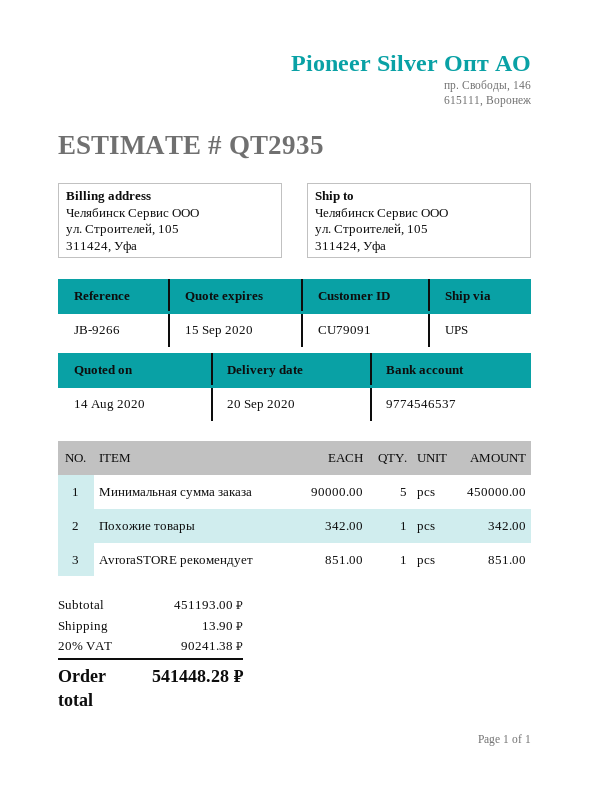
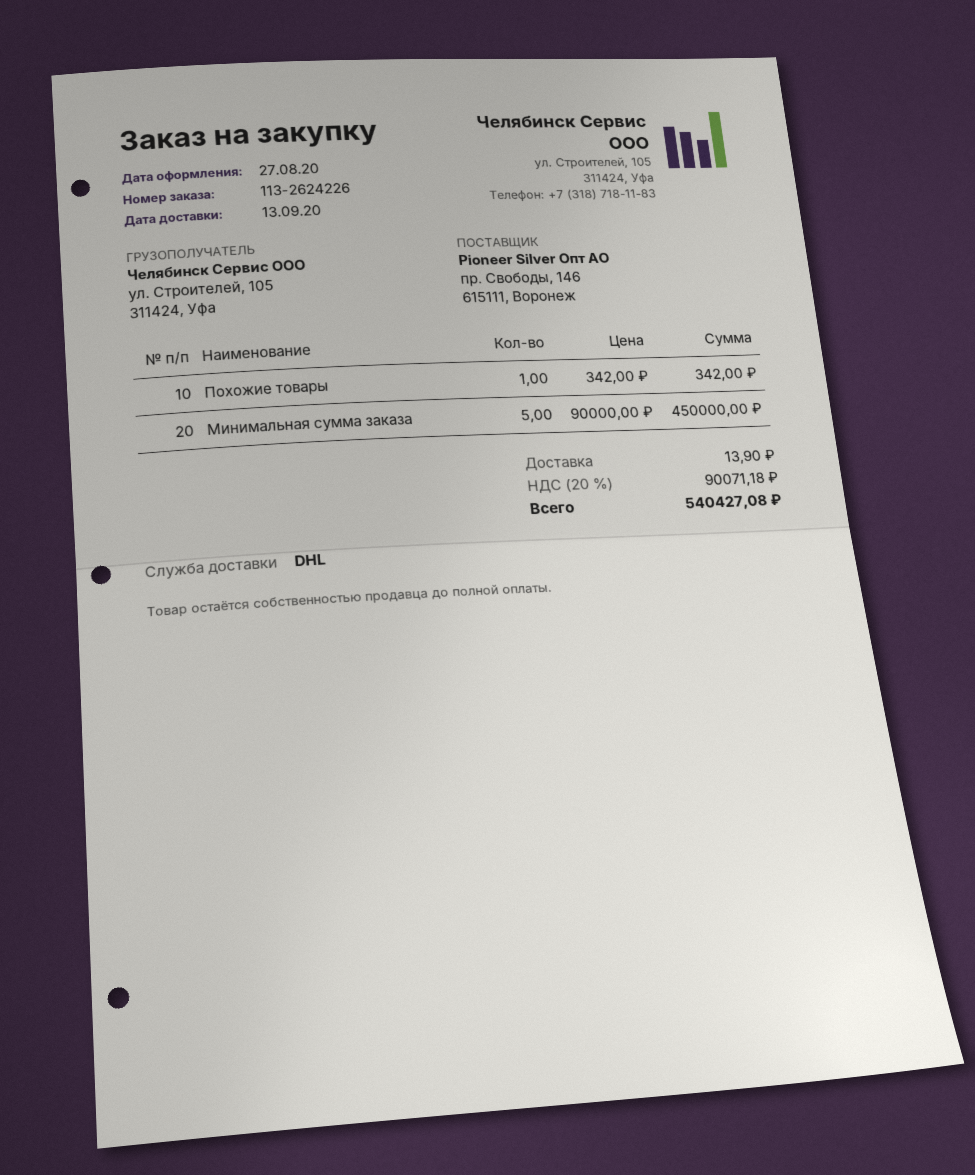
delivery date: 2020-09-20 -> 2020-09-13
shipping method: UPS -> DHL
AvroraSTORE рекомендует: 1 x 851.00 = 851.00 -> none
tax: 20% = 90241.38 -> 20% = 90071.18
total: 541448.28 -> 540427.08

